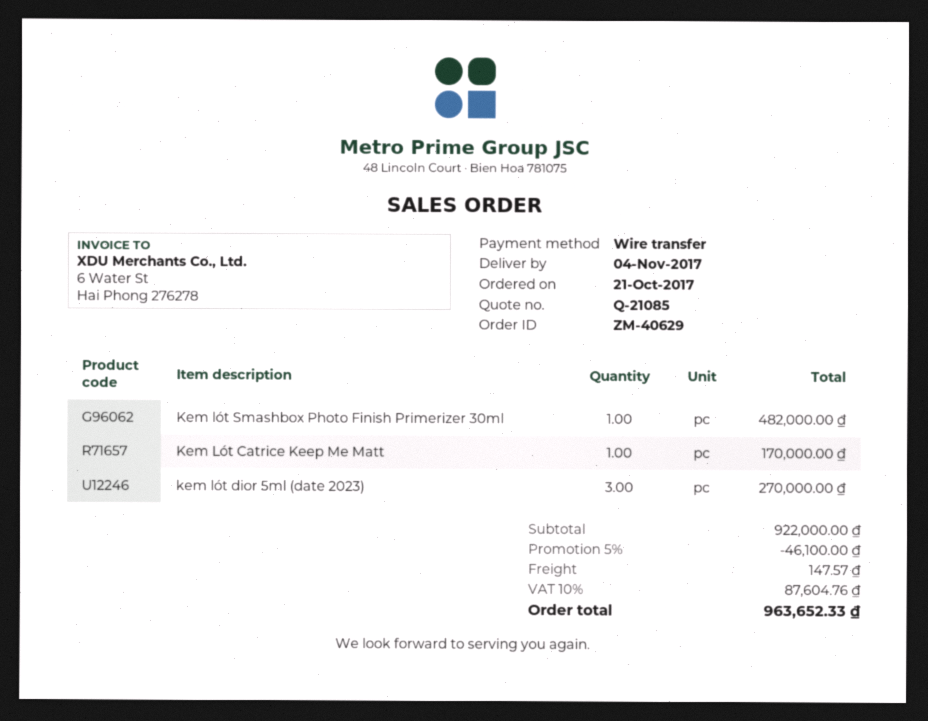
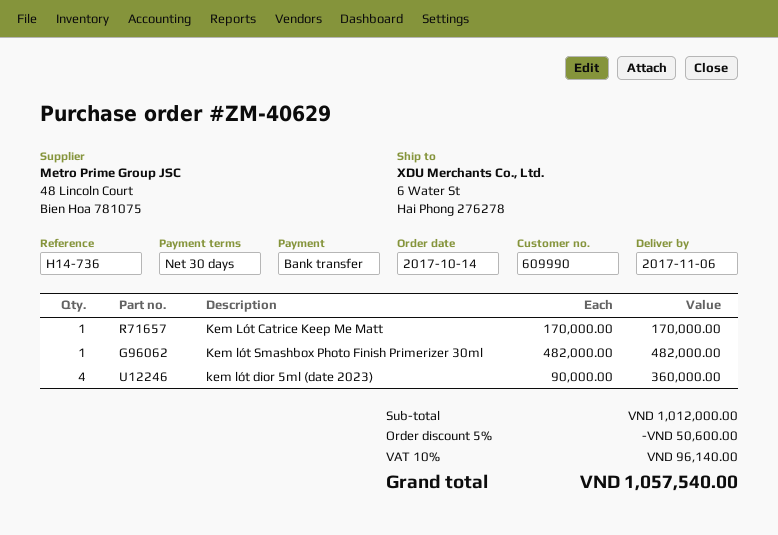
order date: 2017-10-21 -> 2017-10-14
delivery date: 2017-11-04 -> 2017-11-06
kem lót dior 5ml (date 2023): 3 for 270000.00 -> 4 for 360000.00
subtotal: 922000.00 -> 1012000.00
discount: 5% = 46100.00 -> 5% = 50600.00
shipping: 147.57 -> none
tax: 10% = 87604.76 -> 10% = 96140.00
total: 963652.33 -> 1057540.00

